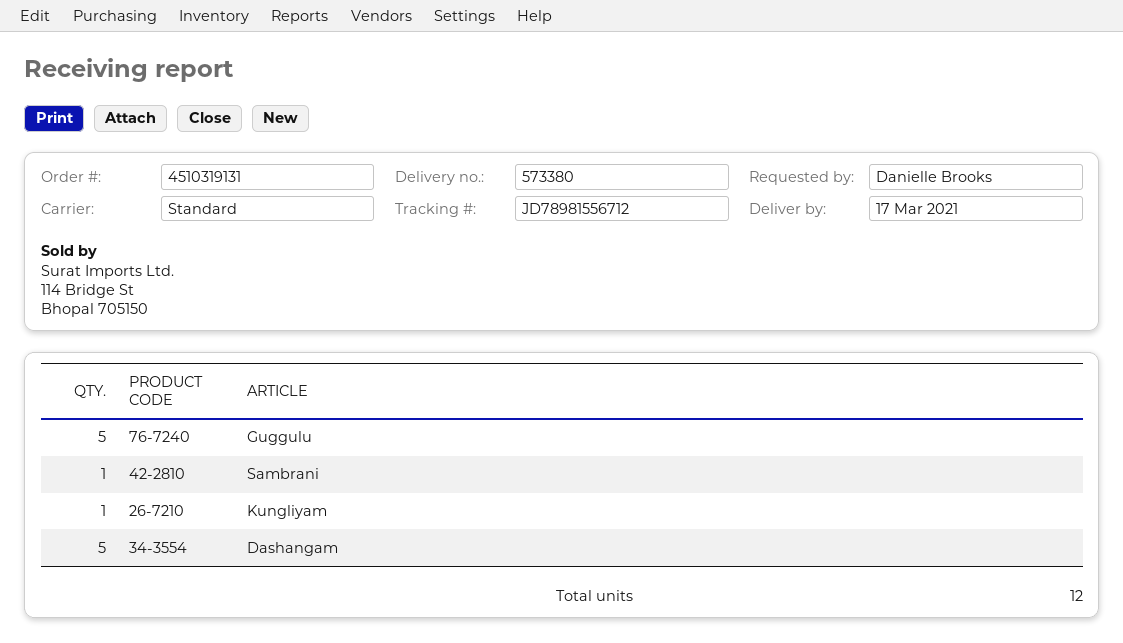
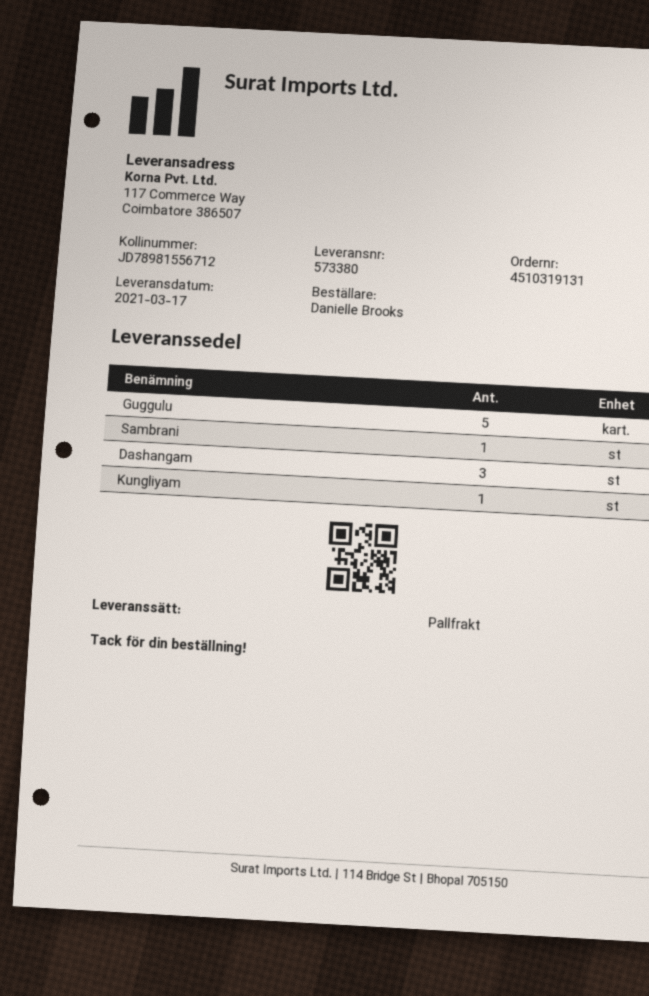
shipping method: standard -> pallet freight
Dashangam: 5 -> 3

